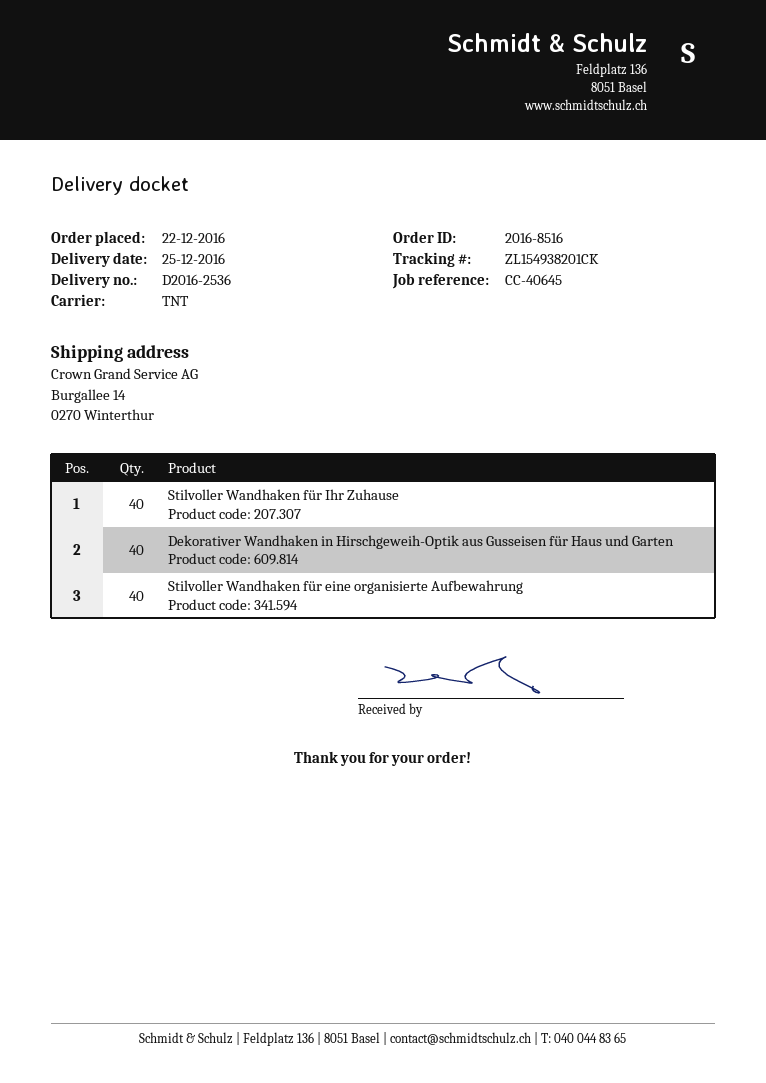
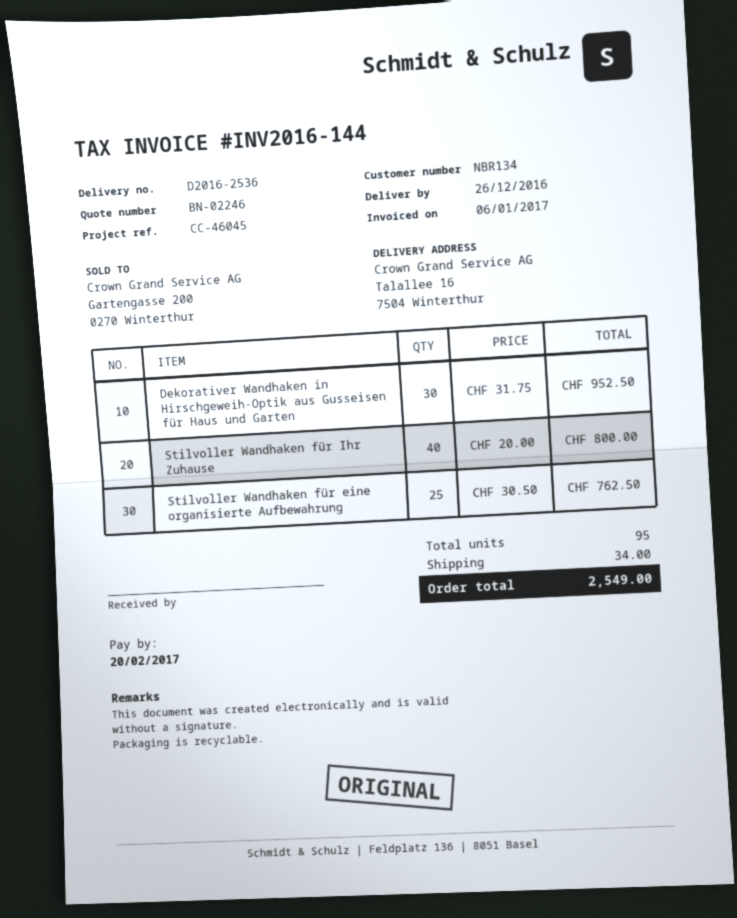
delivery date: 2016-12-25 -> 2016-12-26
reference: CC-40645 -> CC-46045
ship to: Burgallee 14, 0270 Winterthur -> Talallee 16, 7504 Winterthur
Dekorativer Wandhaken in Hirschgeweih-Optik aus Gusseisen für Haus und Garten: 40 -> 30
Stilvoller Wandhaken für eine organisierte Aufbewahrung: 40 -> 25

